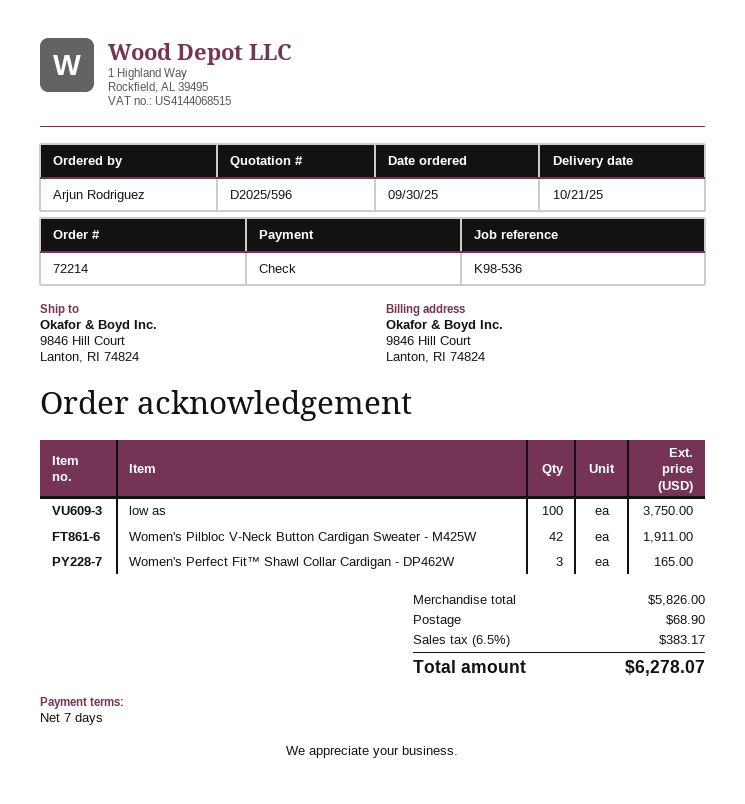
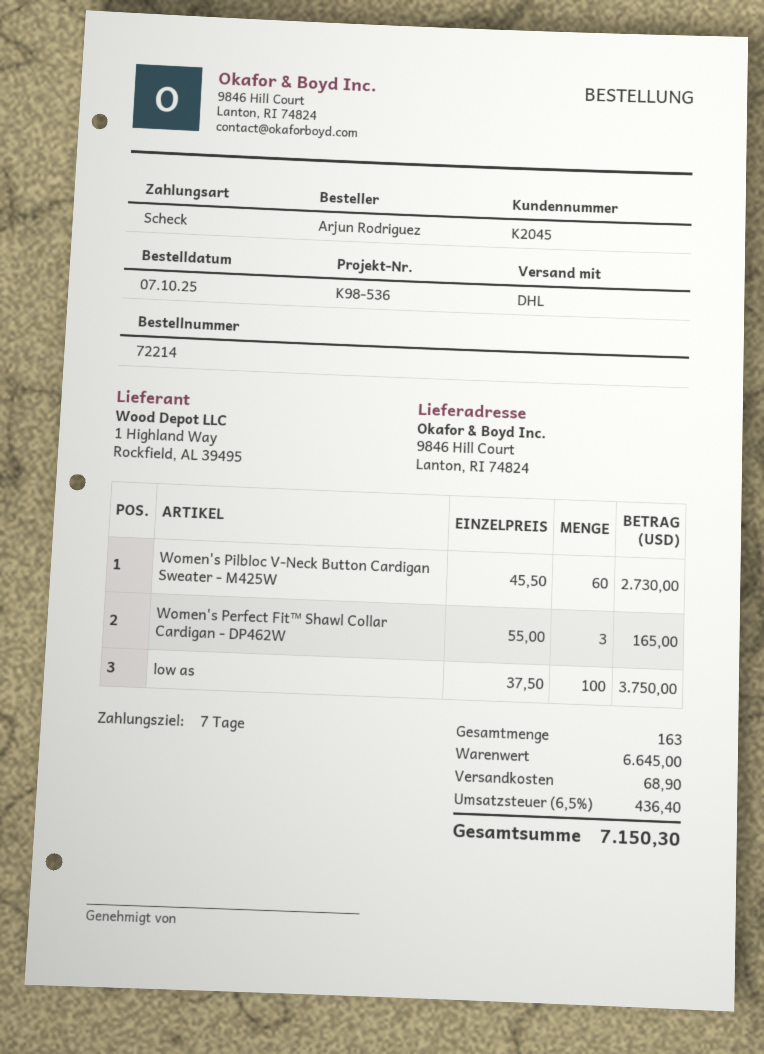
order date: 2025-09-30 -> 2025-10-07
Women's Pilbloc V-Neck Button Cardigan Sweater - M425W: 42 for 1911.00 -> 60 for 2730.00
subtotal: 5826.00 -> 6645.00
tax: 6.5% = 383.17 -> 6.5% = 436.40
total: 6278.07 -> 7150.30

